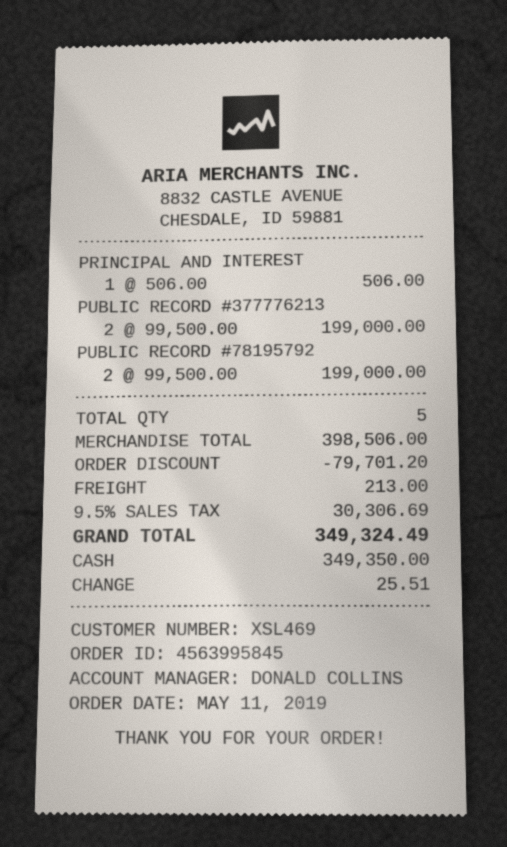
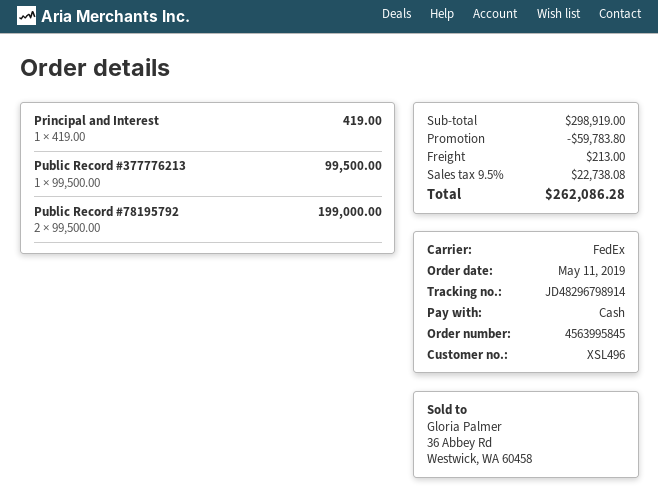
customer number: XSL469 -> XSL496
PRINCIPAL AND INTEREST: 1 x 506.00 = 506.00 -> 1 x 419.00 = 419.00
PUBLIC RECORD #377776213: 2 x 99500.00 = 199000.00 -> 1 x 99500.00 = 99500.00
subtotal: 398506.00 -> 298919.00
discount: 79701.20 -> 59783.80
tax: 9.5% = 30306.69 -> 9.5% = 22738.08
total: 349324.49 -> 262086.28

